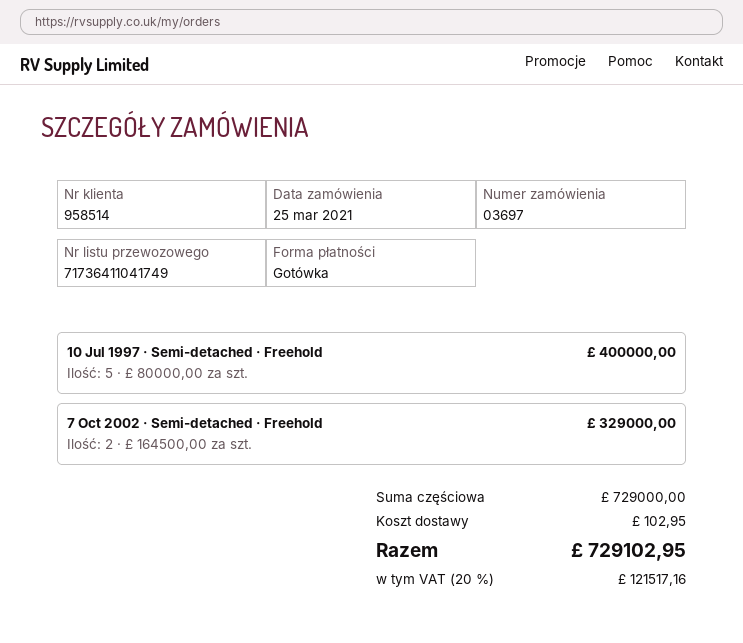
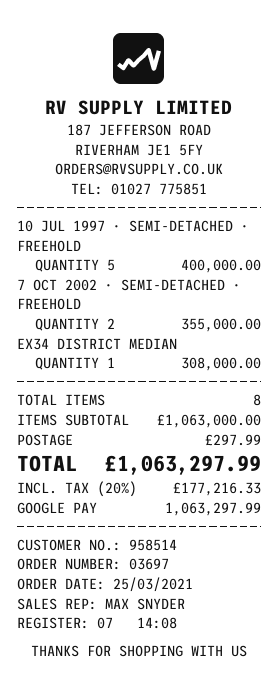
payment method: cash -> Google Pay
7 Oct 2002 · Semi-detached · Freehold: 2 for 329000.00 -> 2 for 355000.00
EX34 DISTRICT MEDIAN: none -> 1 for 308000.00
subtotal: 729000.00 -> 1063000.00
shipping: 102.95 -> 297.99
tax: 20% = 121517.16 -> 20% = 177216.33
total: 729102.95 -> 1063297.99

